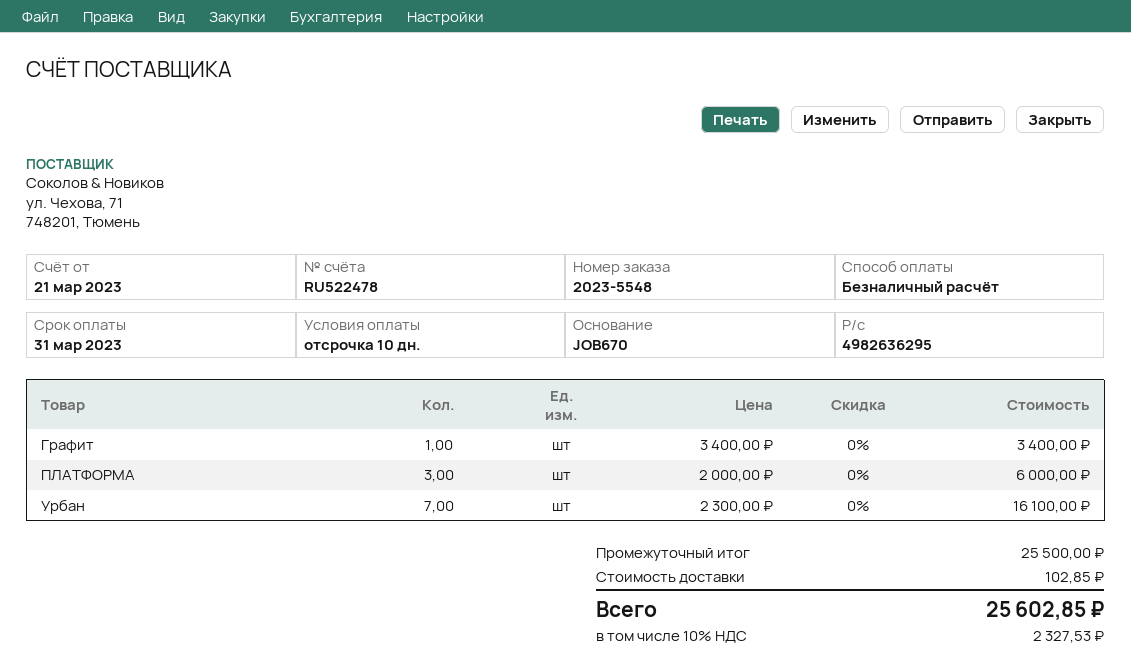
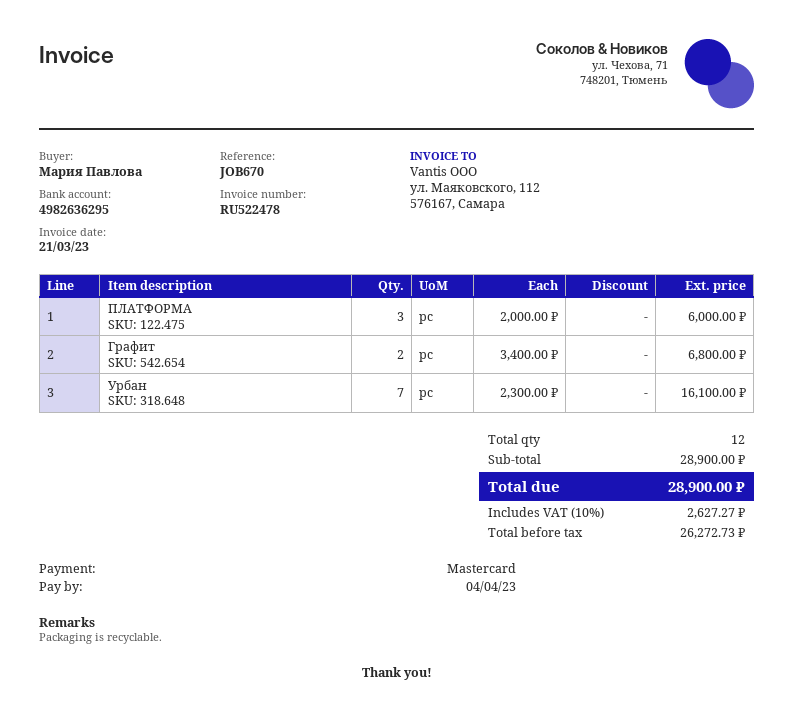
due date: 2023-03-31 -> 2023-04-04
payment method: bank transfer -> Mastercard
Графит: 1 x 3400.00 = 3400.00 -> 2 x 3400.00 = 6800.00
subtotal: 25500.00 -> 28900.00
shipping: 102.85 -> none
tax: 10% = 2327.53 -> 10% = 2627.27
total: 25602.85 -> 28900.00

